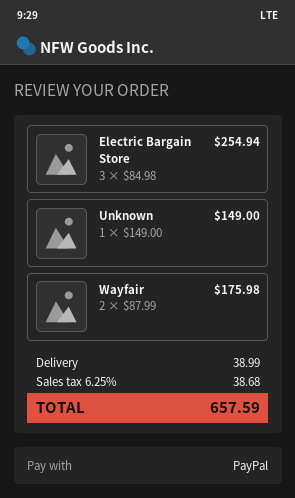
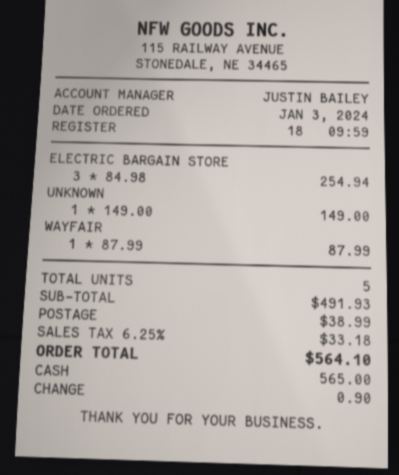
payment method: PayPal -> cash
Wayfair: 2 x 87.99 = 175.98 -> 1 x 87.99 = 87.99
tax: 6.25% = 38.68 -> 6.25% = 33.18
total: 657.59 -> 564.10

